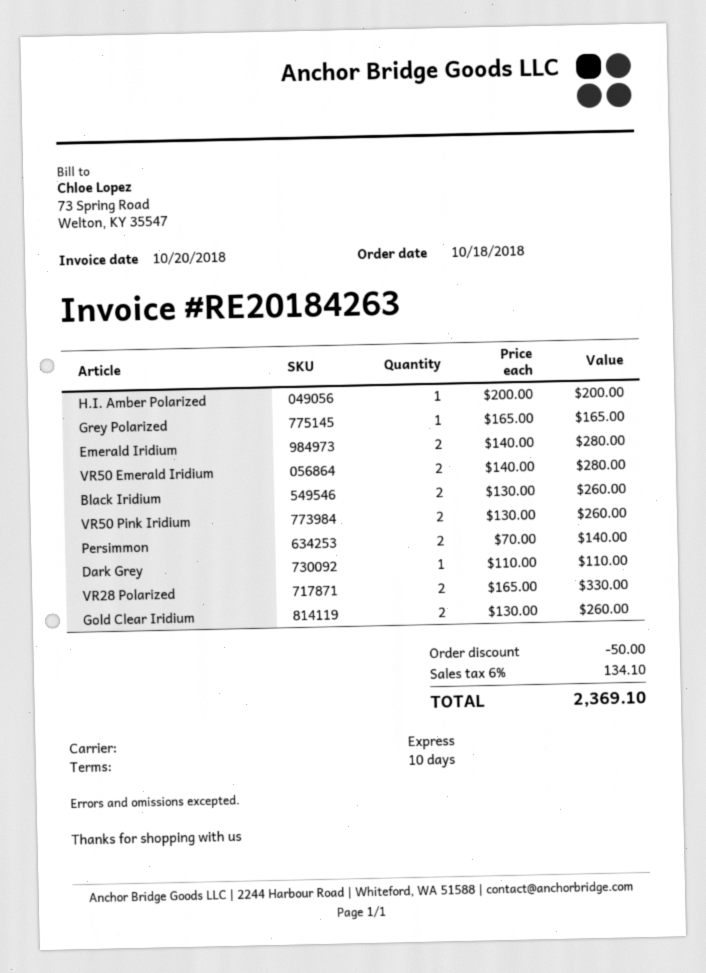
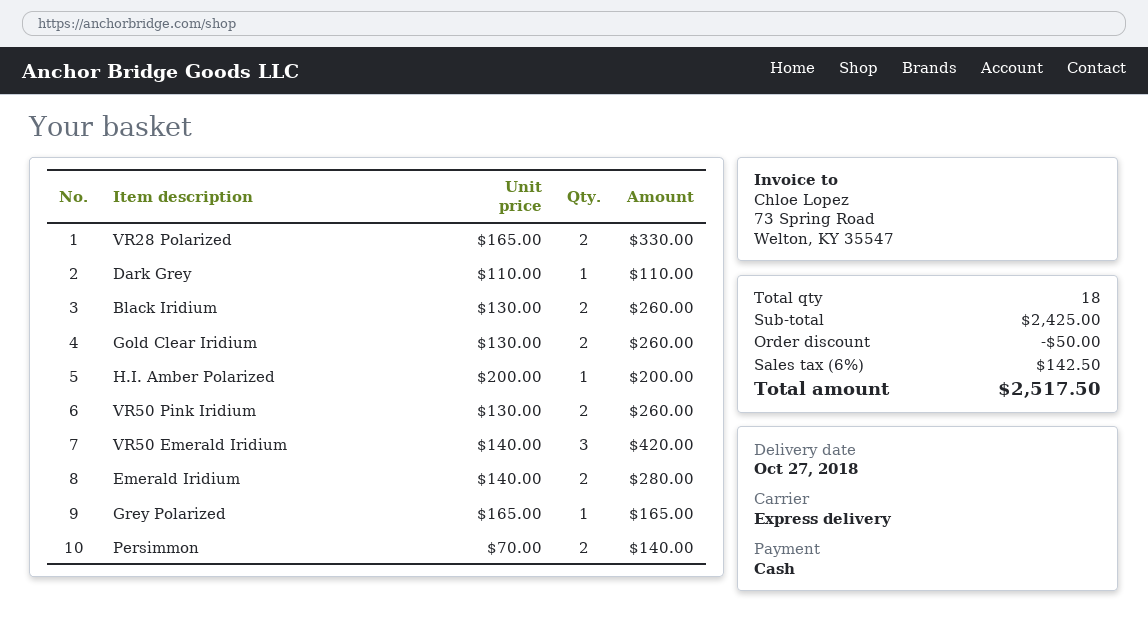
VR50 Emerald Iridium: 2 x 140.00 = 280.00 -> 3 x 140.00 = 420.00
tax: 6% = 134.10 -> 6% = 142.50
total: 2369.10 -> 2517.50

